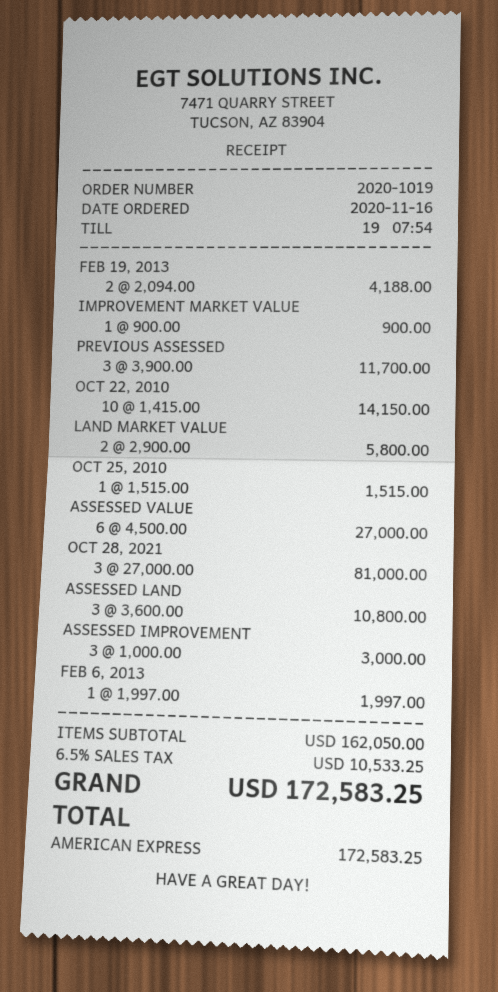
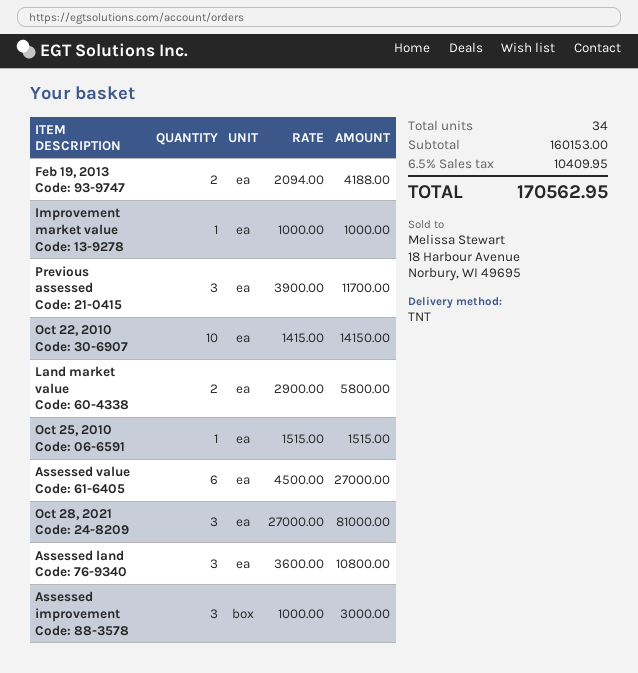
IMPROVEMENT MARKET VALUE: 1 x 900.00 = 900.00 -> 1 x 1000.00 = 1000.00
FEB 6, 2013: 1 x 1997.00 = 1997.00 -> none
subtotal: 162050.00 -> 160153.00
tax: 6.5% = 10533.25 -> 6.5% = 10409.95
total: 172583.25 -> 170562.95

